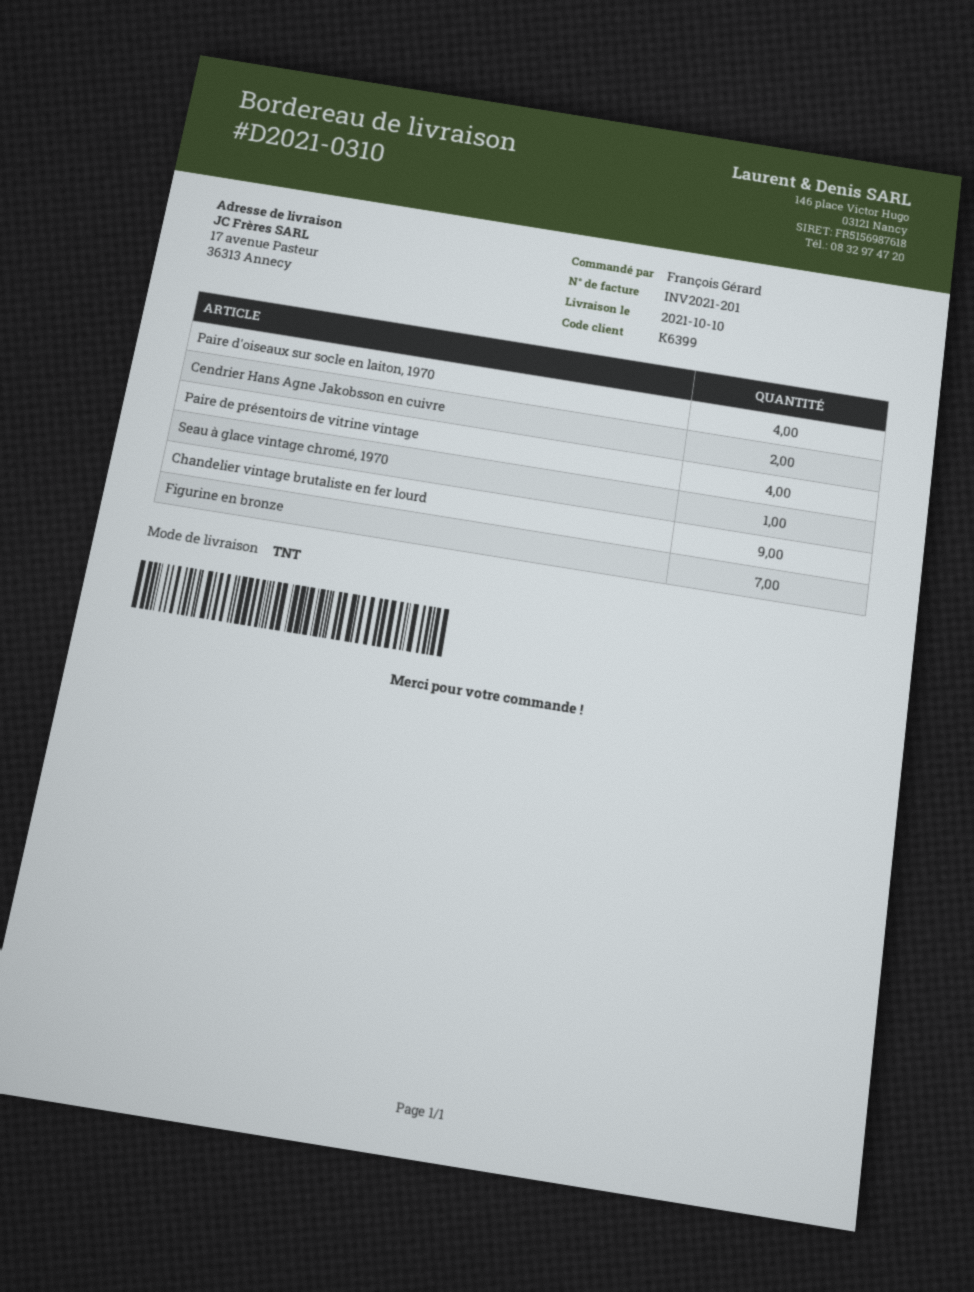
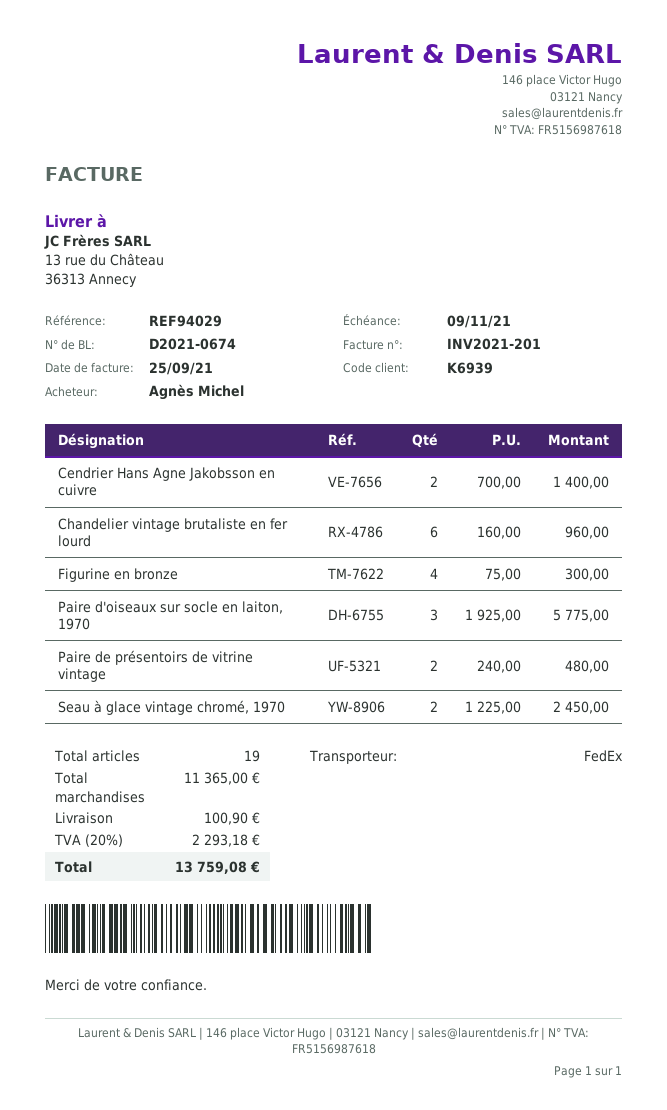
delivery note number: D2021-0310 -> D2021-0674
customer number: K6399 -> K6939
ordered by: François Gérard -> Agnès Michel
shipping method: TNT -> FedEx
ship to: 17 avenue Pasteur, 36313 Annecy -> 13 rue du Château, 36313 Annecy
Paire d'oiseaux sur socle en laiton, 1970: 4 -> 3
Paire de présentoirs de vitrine vintage: 4 -> 2
Seau à glace vintage chromé, 1970: 1 -> 2
Chandelier vintage brutaliste en fer lourd: 9 -> 6
Figurine en bronze: 7 -> 4

